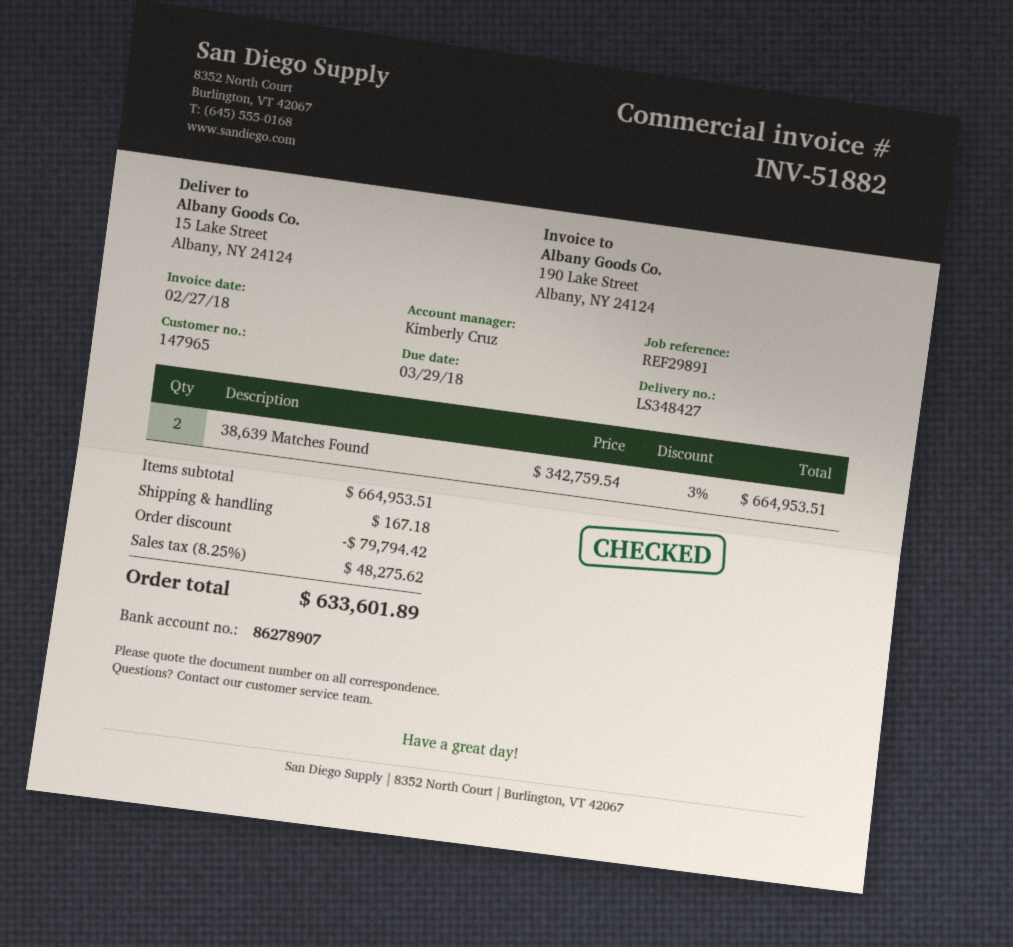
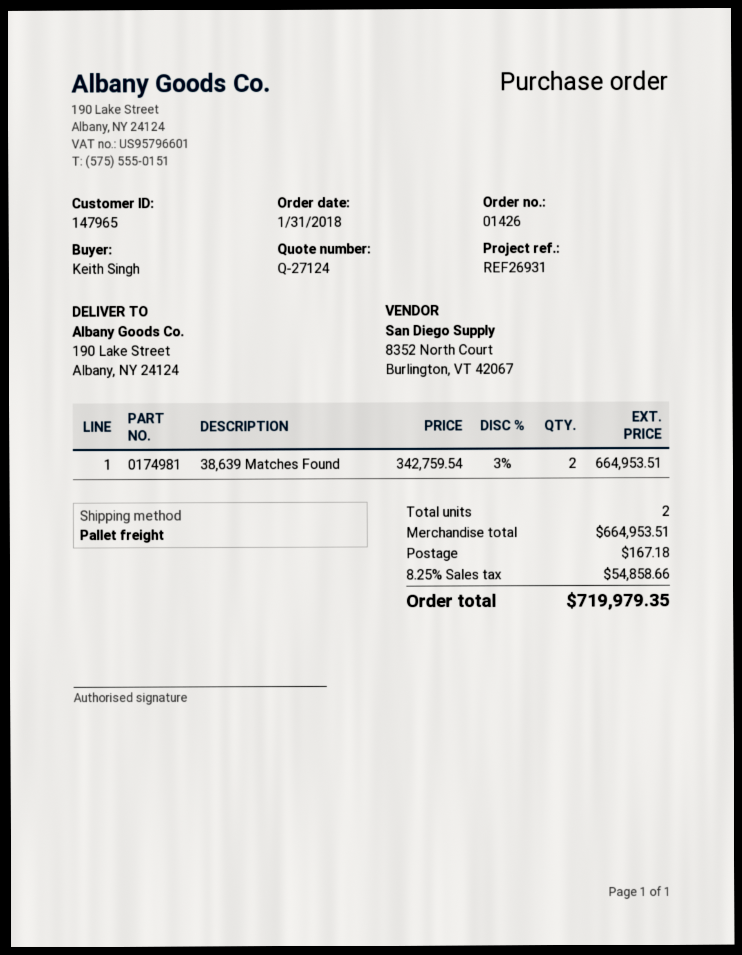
reference: REF29891 -> REF26931
ship to: 15 Lake Street, Albany, NY 24124 -> 190 Lake Street, Albany, NY 24124
discount: 79794.42 -> none
tax: 8.25% = 48275.62 -> 8.25% = 54858.66
total: 633601.89 -> 719979.35

